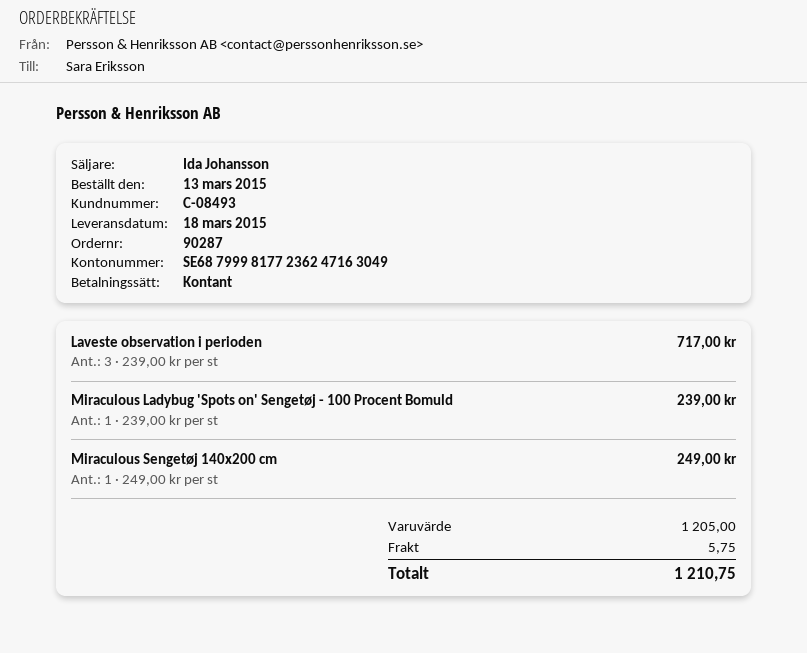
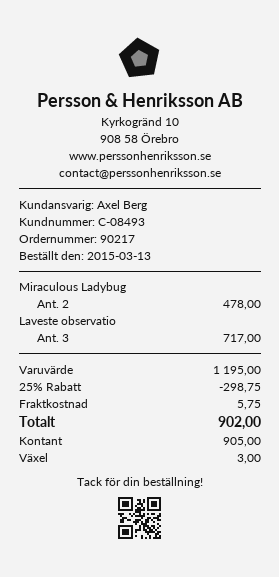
order number: 90287 -> 90217
sales rep: Ida Johansson -> Axel Berg
Miraculous Ladybug 'Spots on' Sengetøj - 100 Procent Bomuld: 1 for 239.00 -> 2 for 478.00
Miraculous Sengetøj 140x200 cm: 1 for 249.00 -> none
subtotal: 1205.00 -> 1195.00
discount: none -> 25% = 298.75
total: 1210.75 -> 902.00

